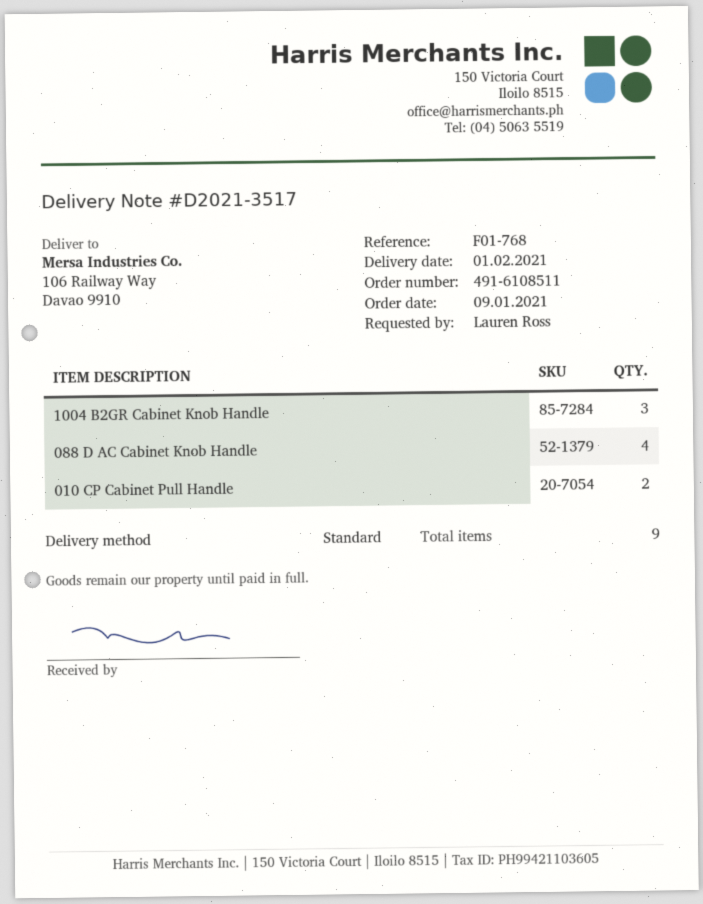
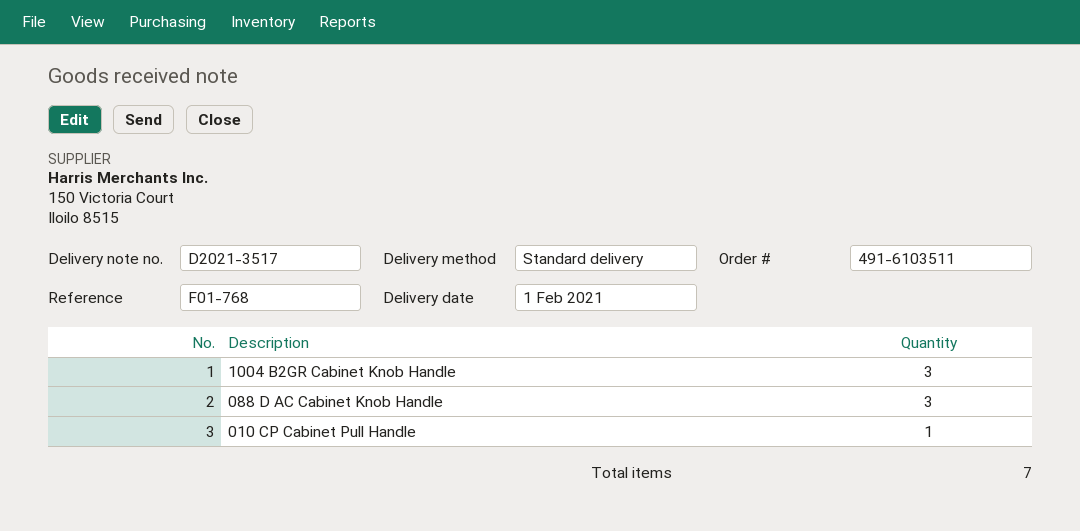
order number: 491-6108511 -> 491-6103511
088 D AC Cabinet Knob Handle: 4 -> 3
010 CP Cabinet Pull Handle: 2 -> 1
total quantity: 9 -> 7

